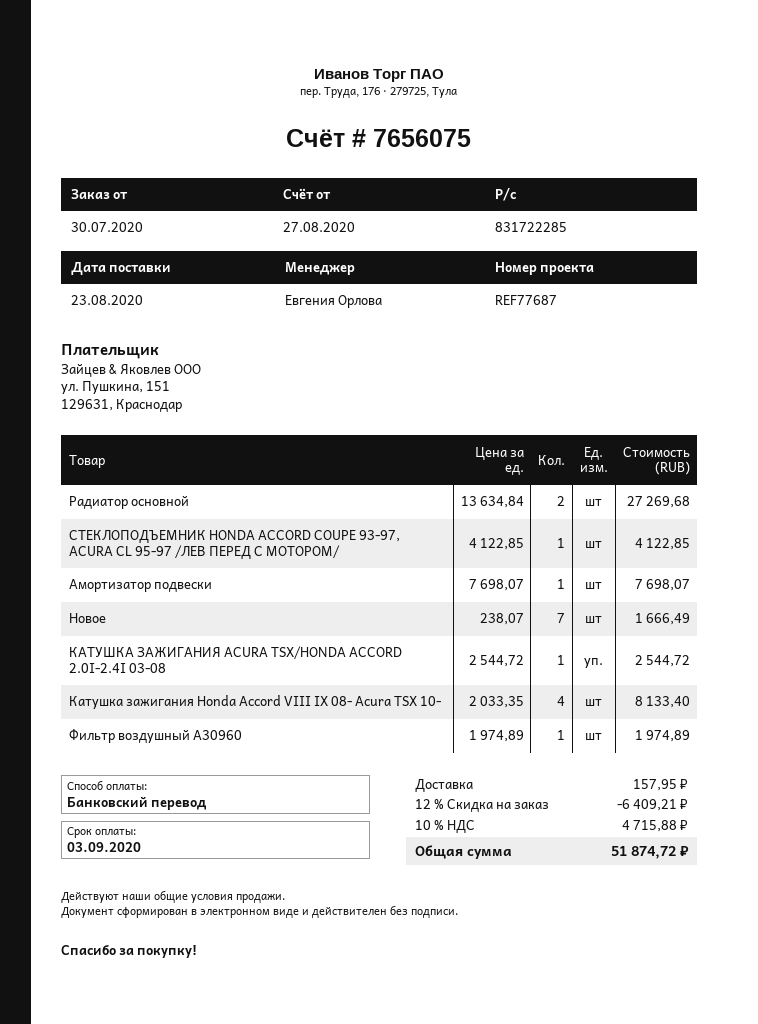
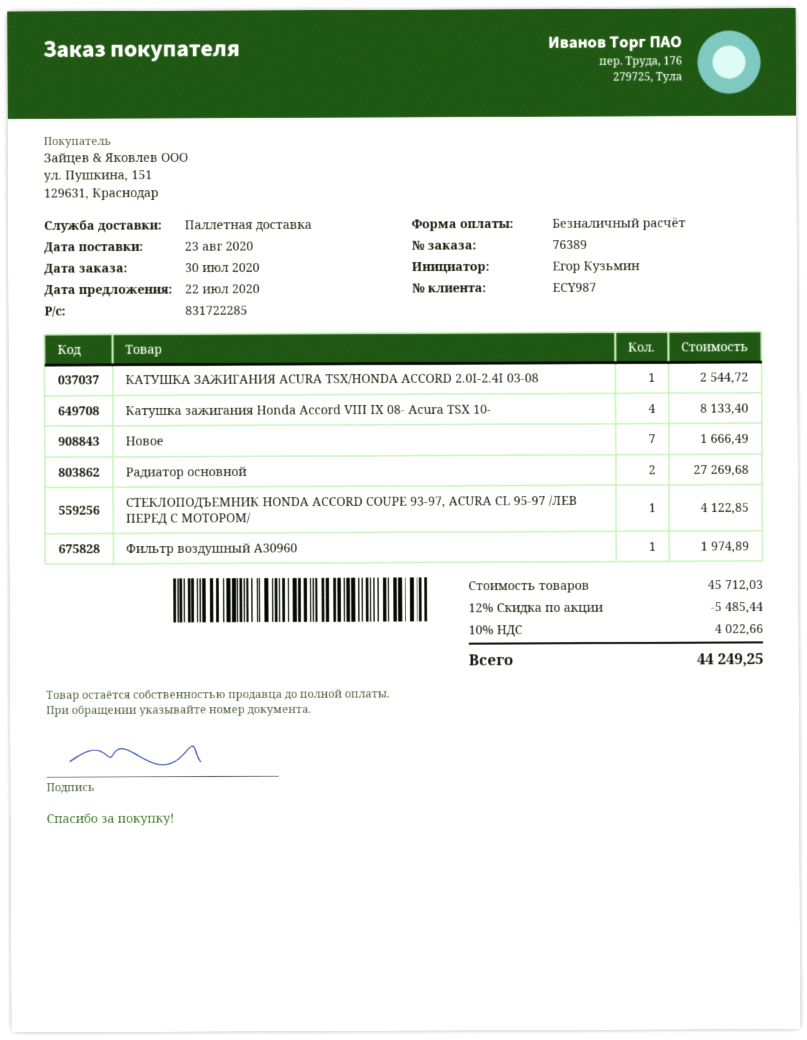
Амортизатор подвески: 1 for 7698.07 -> none
discount: 12% = 6409.21 -> 12% = 5485.44
shipping: 157.95 -> none
tax: 10% = 4715.88 -> 10% = 4022.66
total: 51874.72 -> 44249.25

